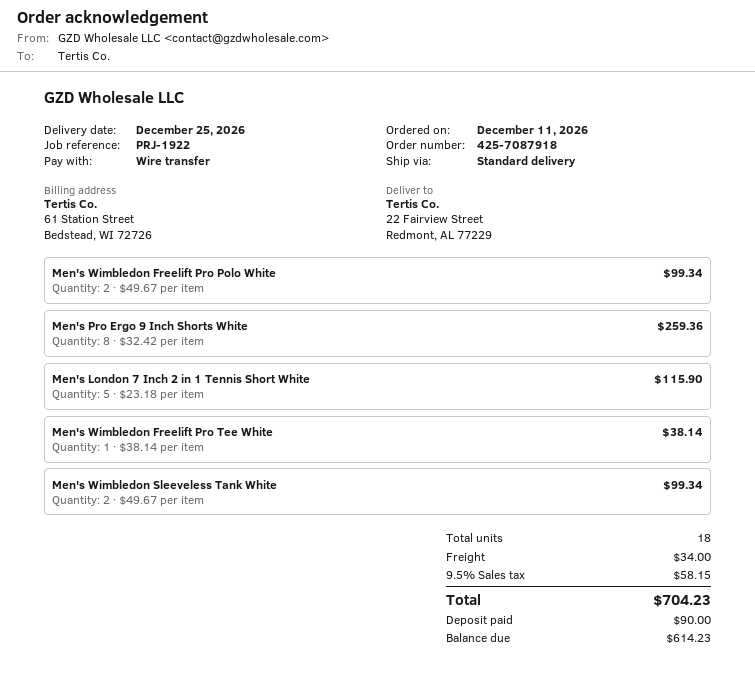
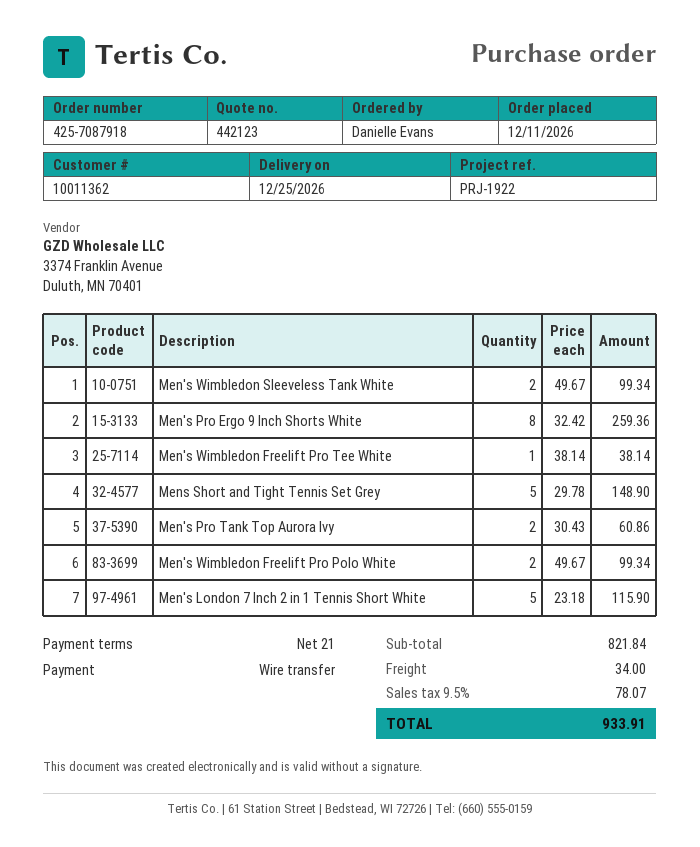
Mens Short and Tight Tennis Set Grey: none -> 5 x 29.78 = 148.90
Men's Pro Tank Top Aurora Ivy: none -> 2 x 30.43 = 60.86
tax: 9.5% = 58.15 -> 9.5% = 78.07
total: 704.23 -> 933.91

